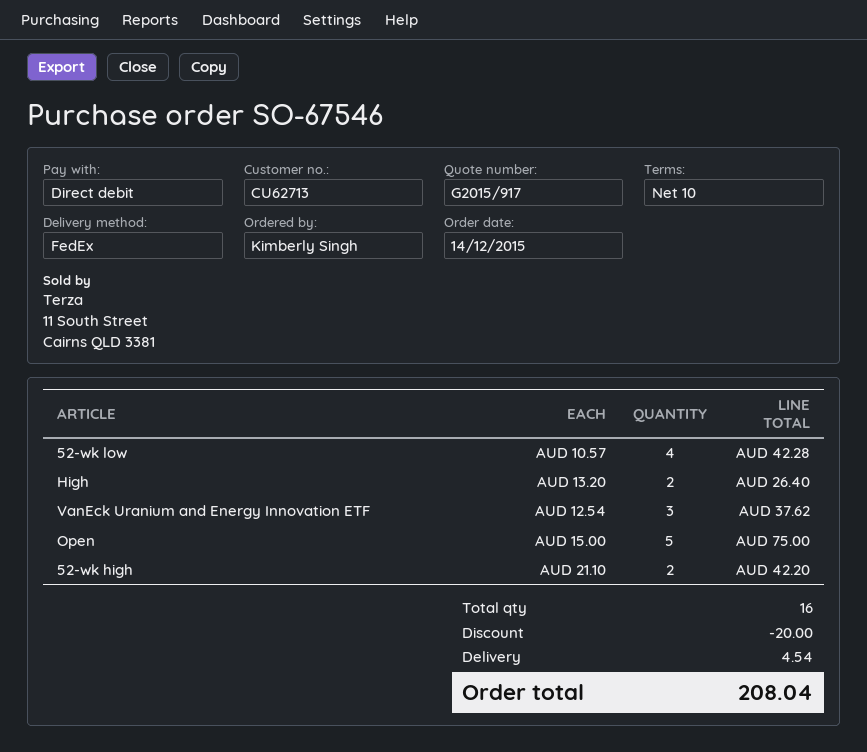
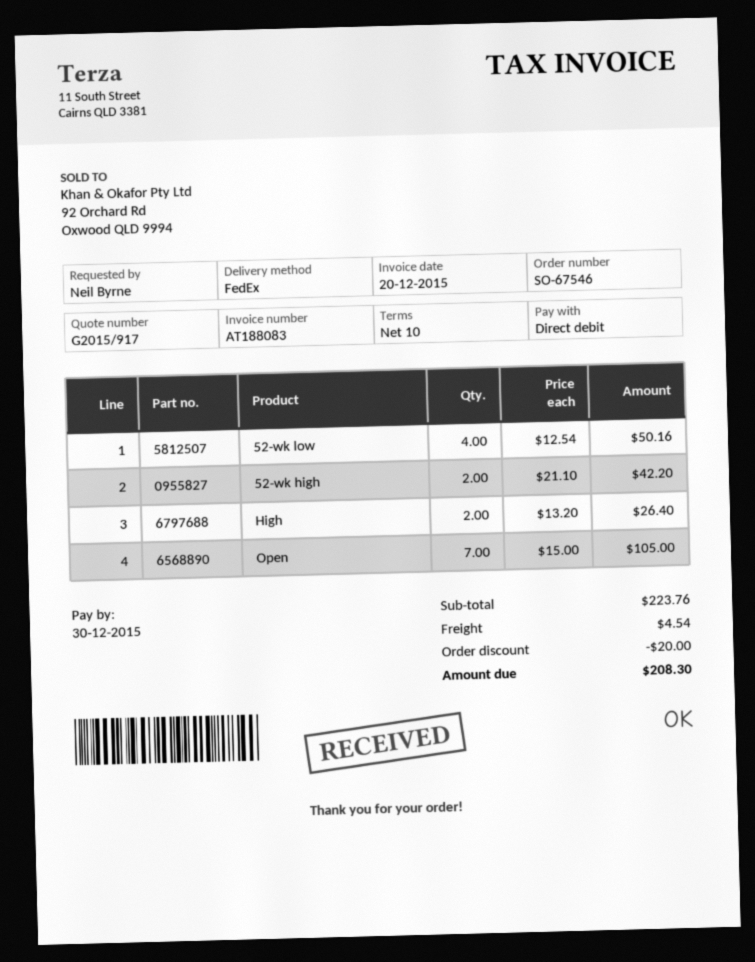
ordered by: Kimberly Singh -> Neil Byrne
52-wk low: 4 x 10.57 = 42.28 -> 4 x 12.54 = 50.16
VanEck Uranium and Energy Innovation ETF: 3 x 12.54 = 37.62 -> none
Open: 5 x 15.00 = 75.00 -> 7 x 15.00 = 105.00
total: 208.04 -> 208.30

